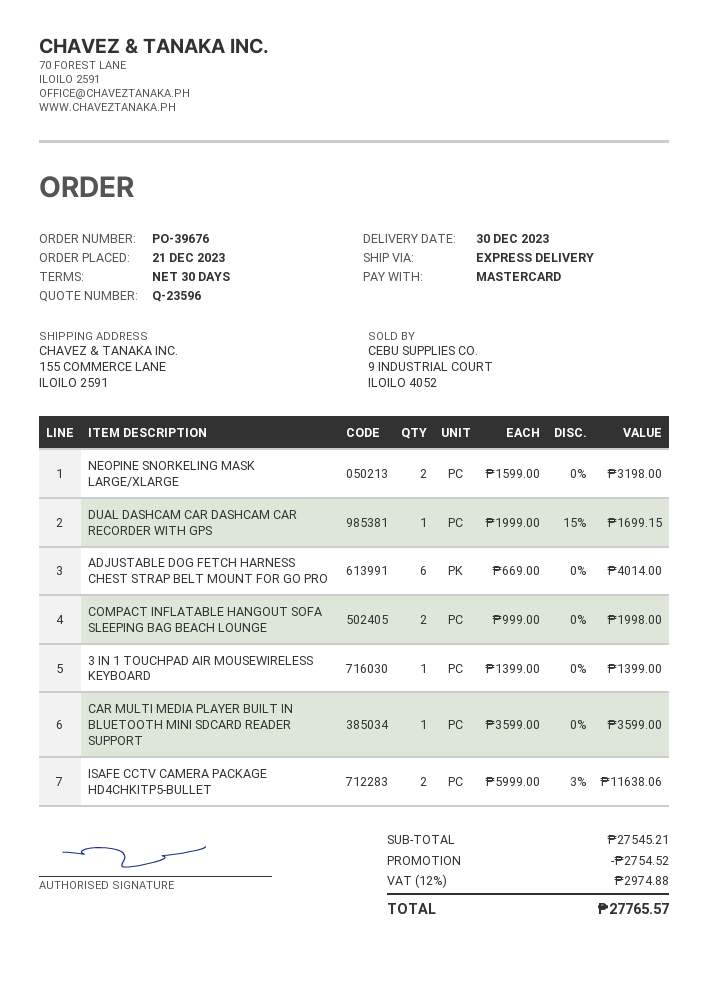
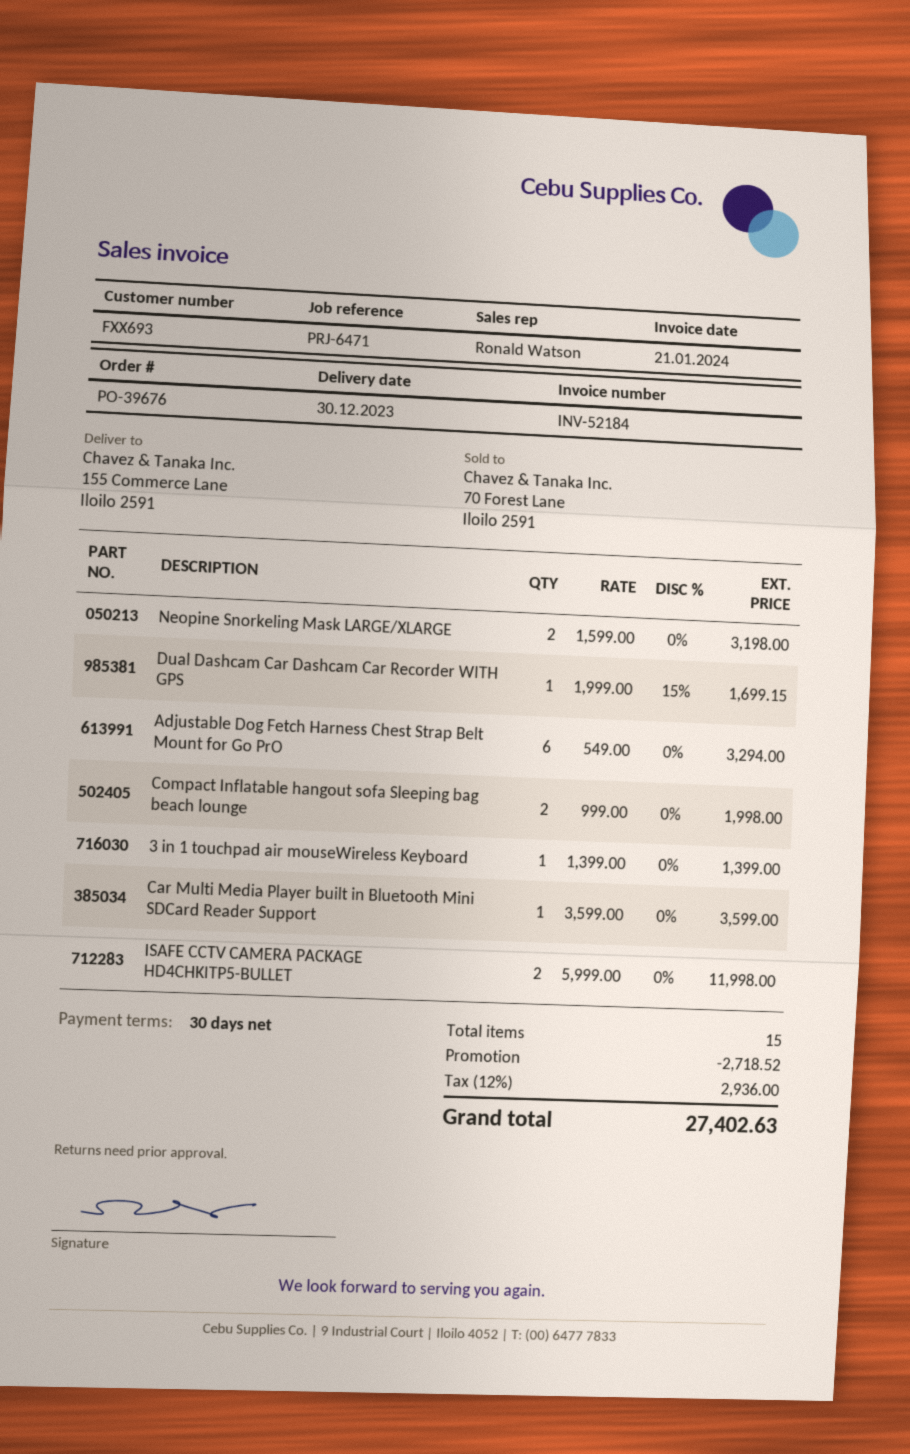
ADJUSTABLE DOG FETCH HARNESS CHEST STRAP BELT MOUNT FOR GO PRO: 6 x 669.00 = 4014.00 -> 6 x 549.00 = 3294.00
ISAFE CCTV CAMERA PACKAGE HD4CHKITP5-BULLET: 2 x 5999.00 - 3% = 11638.06 -> 2 x 5999.00 = 11998.00
discount: 2754.52 -> 2718.52
tax: 12% = 2974.88 -> 12% = 2936.00
total: 27765.57 -> 27402.63

